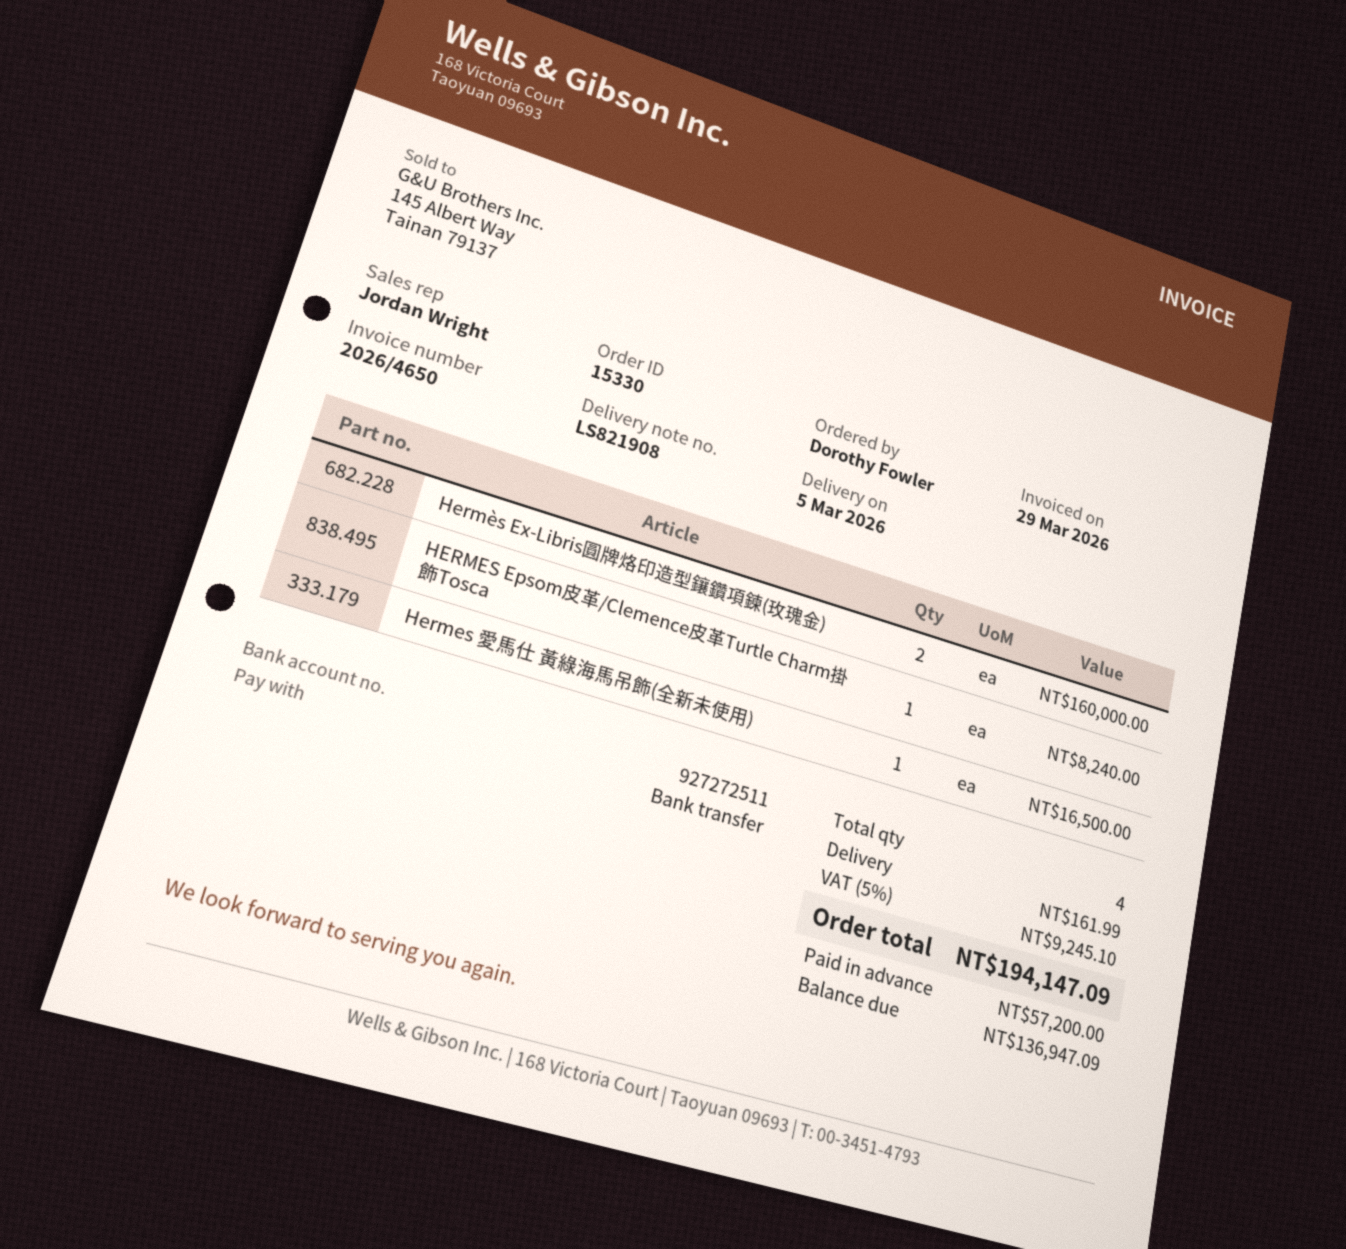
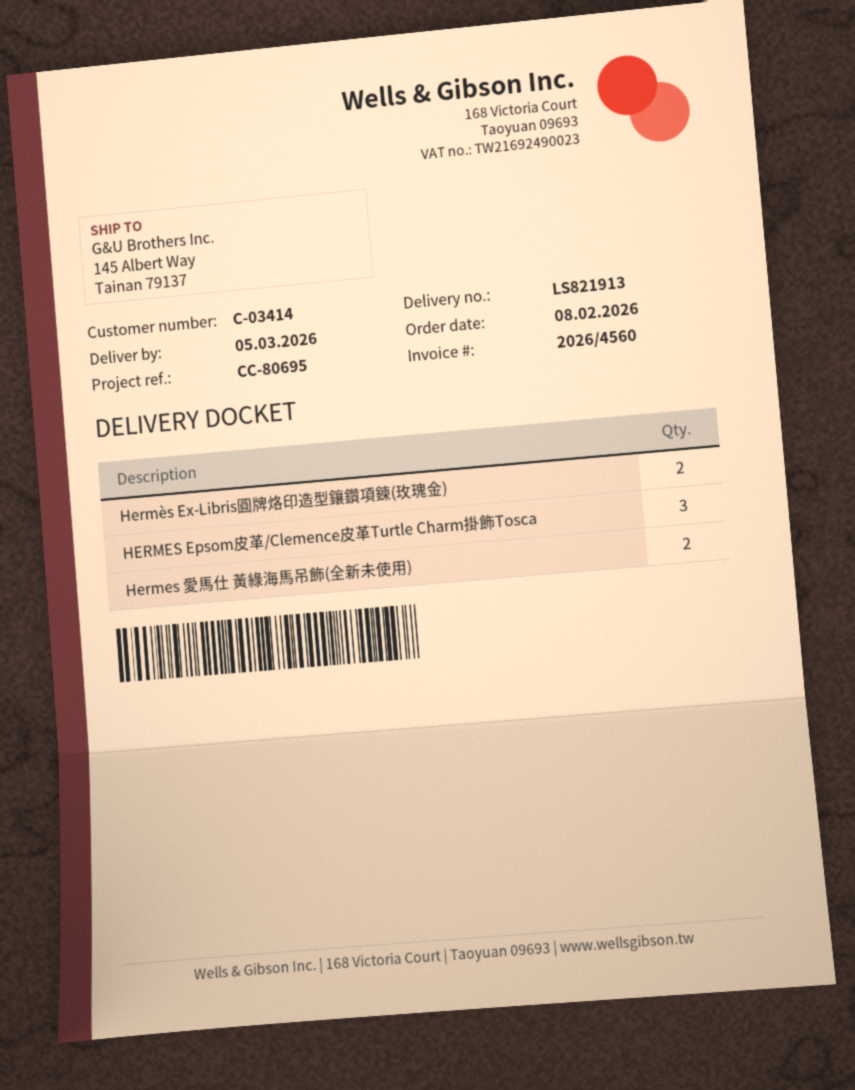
delivery note number: LS821908 -> LS821913
invoice number: 2026/4650 -> 2026/4560
HERMES Epsom皮革/Clemence皮革Turtle Charm掛飾Tosca: 1 -> 3
Hermes 愛馬仕 黃綠海馬吊飾(全新未使用): 1 -> 2

